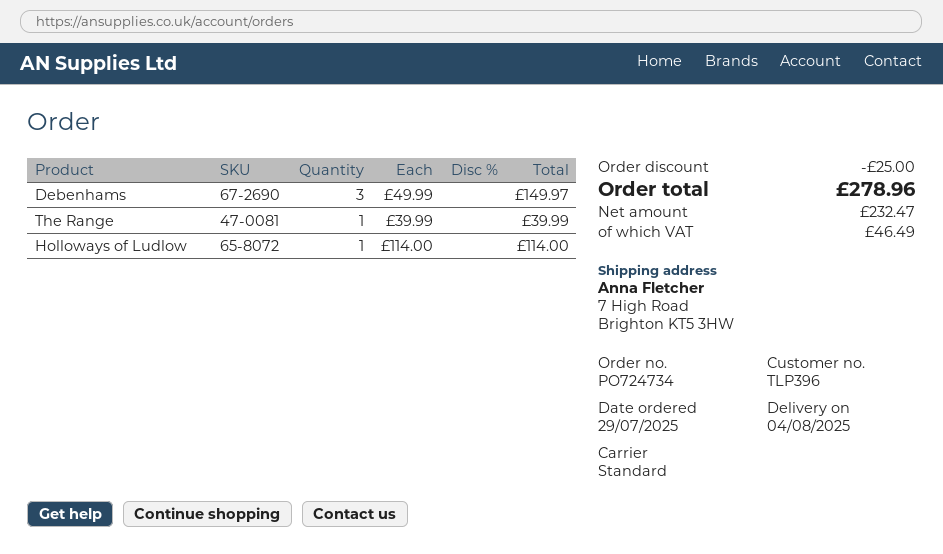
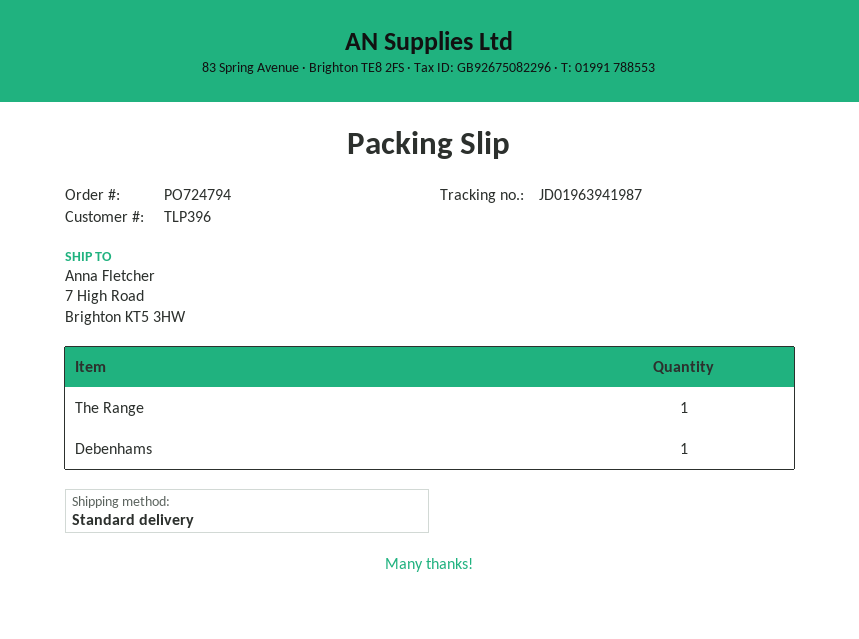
order number: PO724734 -> PO724794
Debenhams: 3 -> 1
Holloways of Ludlow: 1 -> none

